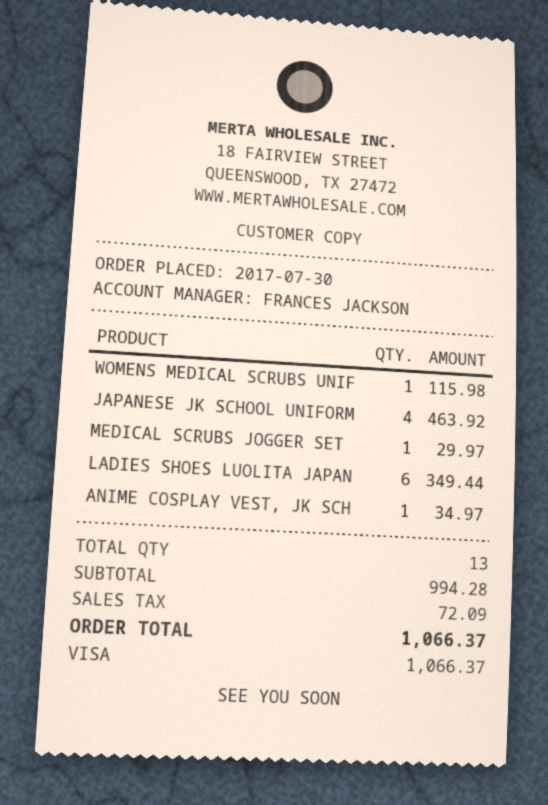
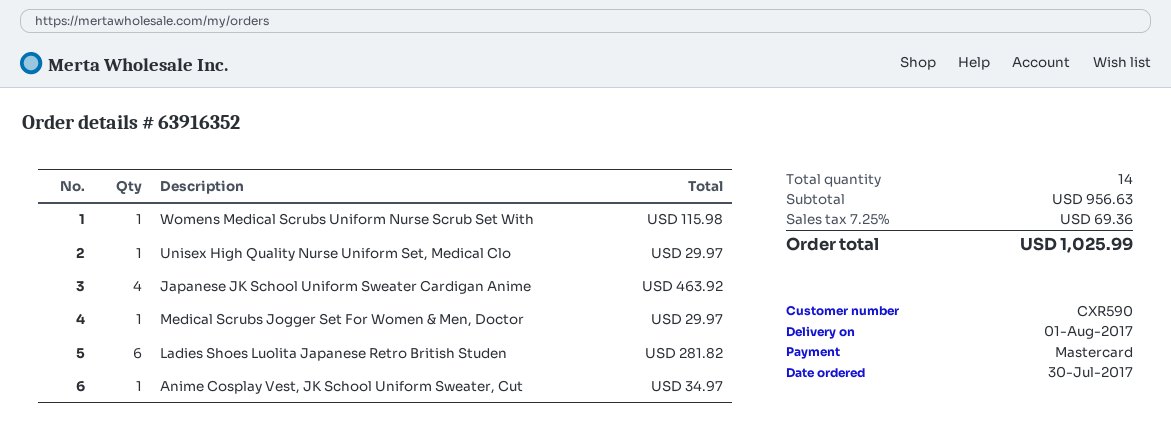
payment method: Visa -> Mastercard
LADIES SHOES LUOLITA JAPAN: 6 for 349.44 -> 6 for 281.82
Unisex High Quality Nurse Uniform Set, Medical Clo: none -> 1 for 29.97
total quantity: 13 -> 14
subtotal: 994.28 -> 956.63
tax: 72.09 -> 69.36
total: 1066.37 -> 1025.99

